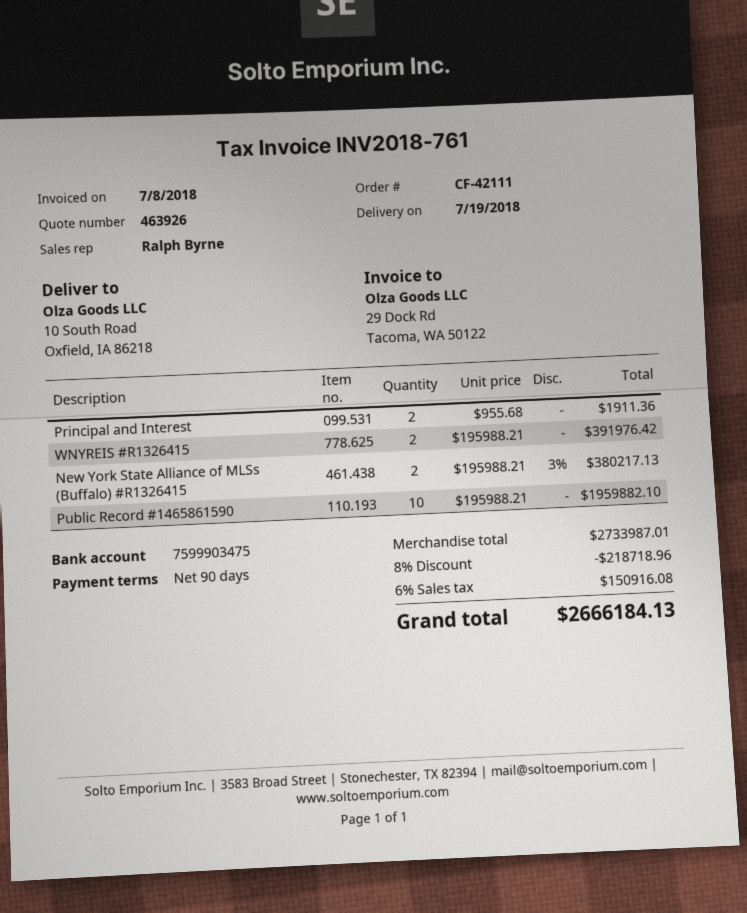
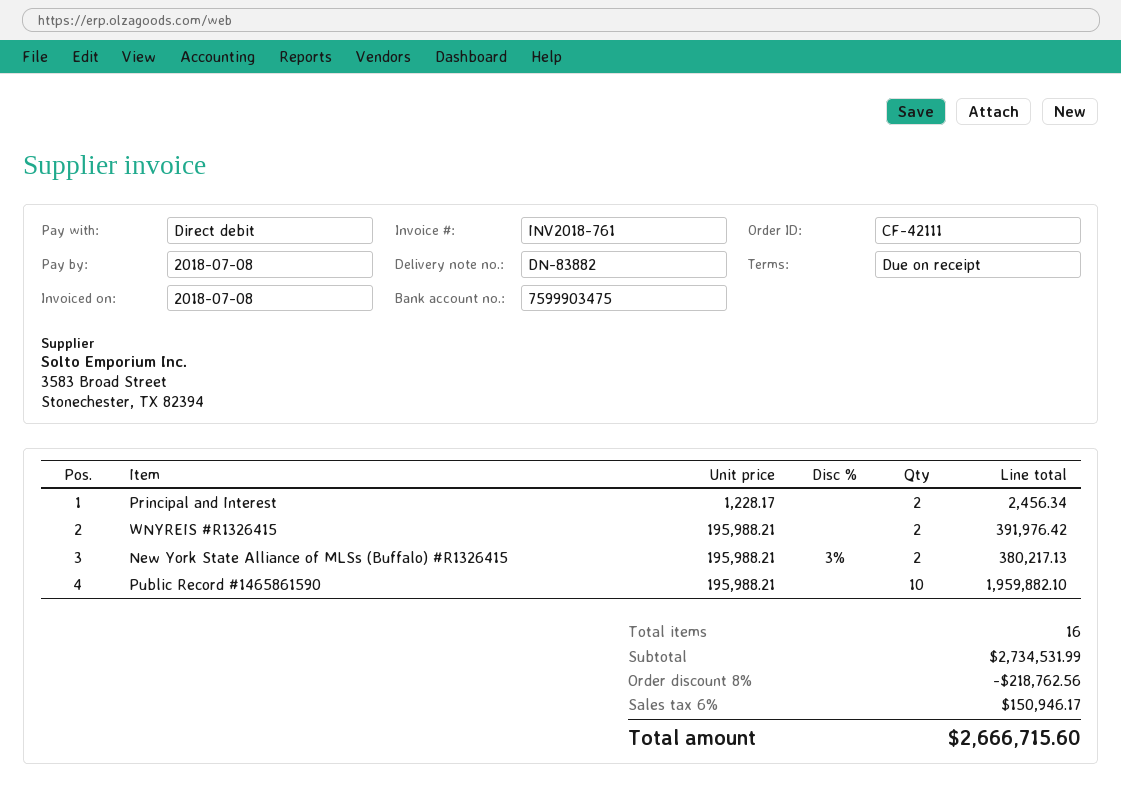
payment terms: 90 days -> on receipt
Principal and Interest: 2 x 955.68 = 1911.36 -> 2 x 1228.17 = 2456.34
subtotal: 2733987.01 -> 2734531.99
discount: 8% = 218718.96 -> 8% = 218762.56
tax: 6% = 150916.08 -> 6% = 150946.17
total: 2666184.13 -> 2666715.60

